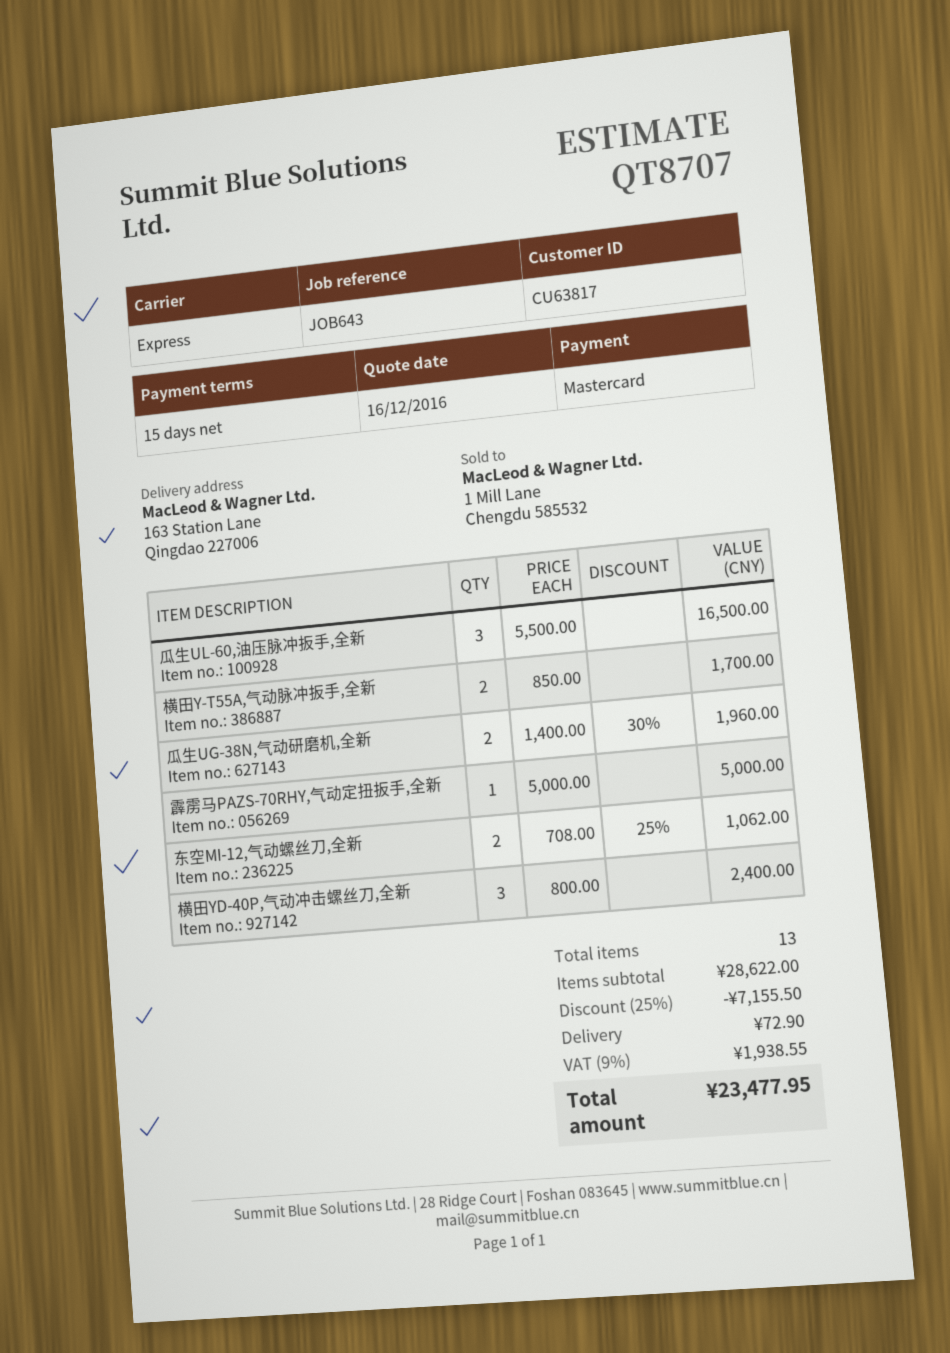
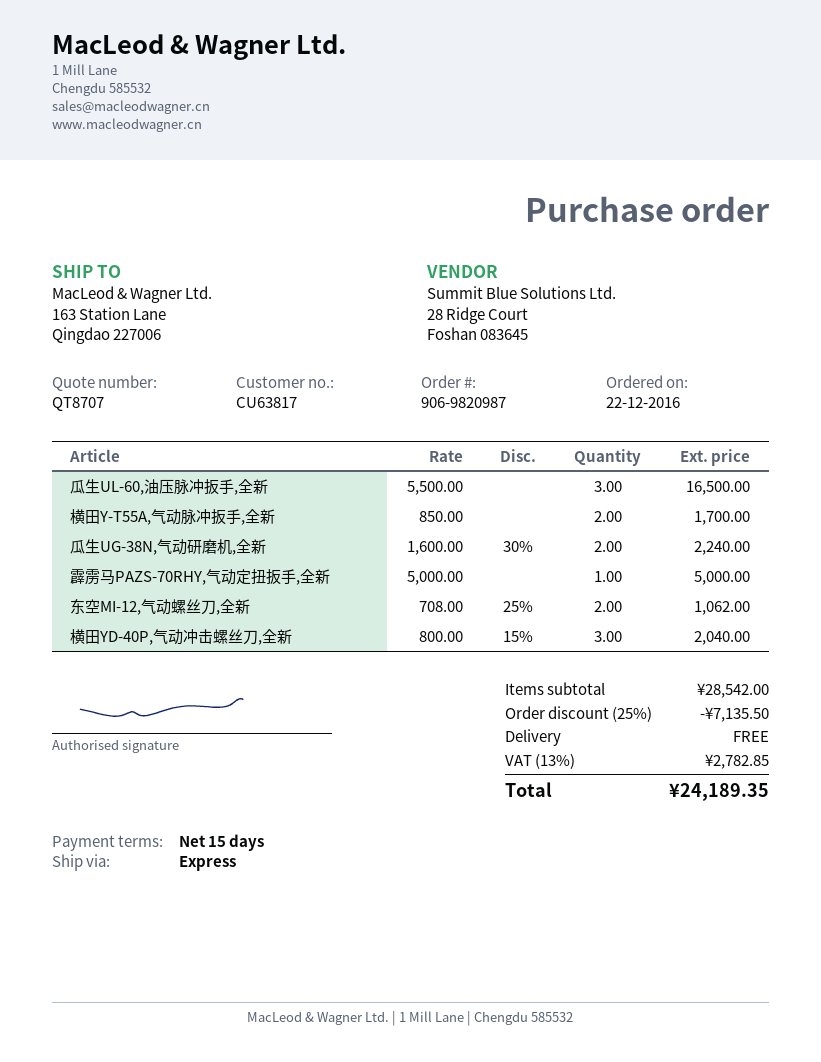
瓜生UG-38N,气动研磨机,全新: 2 x 1400.00 - 30% = 1960.00 -> 2 x 1600.00 - 30% = 2240.00
横田YD-40P,气动冲击螺丝刀,全新: 3 x 800.00 = 2400.00 -> 3 x 800.00 - 15% = 2040.00
subtotal: 28622.00 -> 28542.00
discount: 25% = 7155.50 -> 25% = 7135.50
shipping: 72.90 -> 0.00
tax: 9% = 1938.55 -> 13% = 2782.85
total: 23477.95 -> 24189.35

